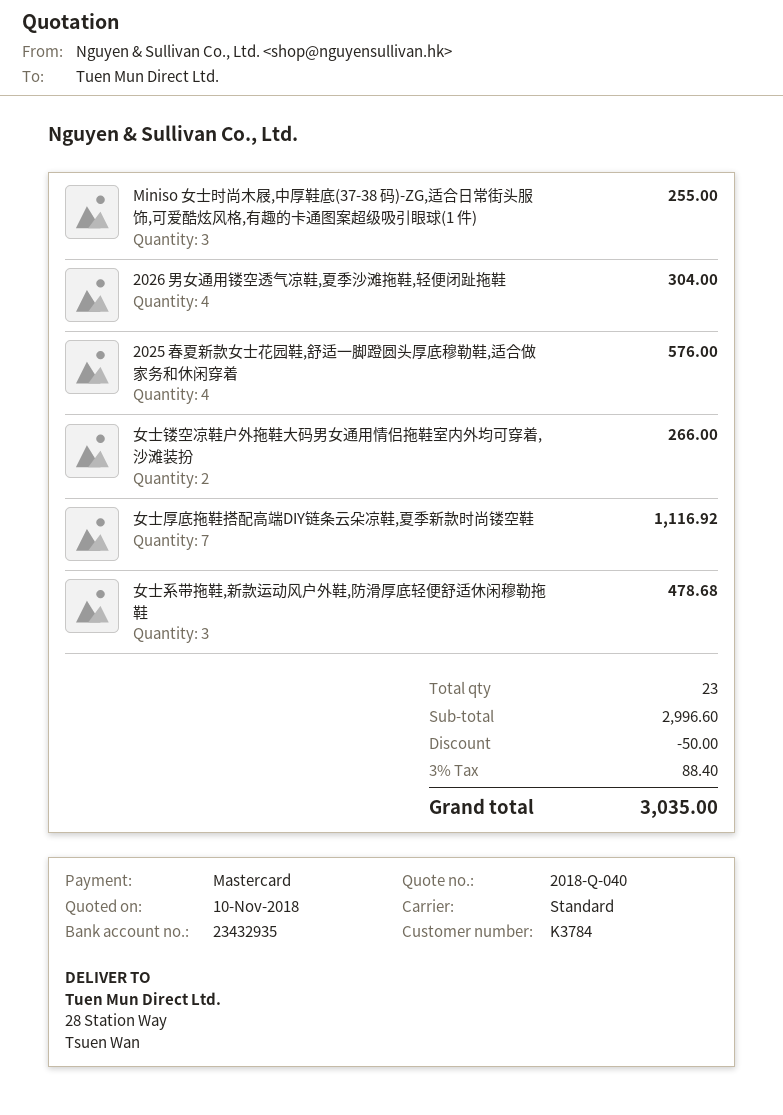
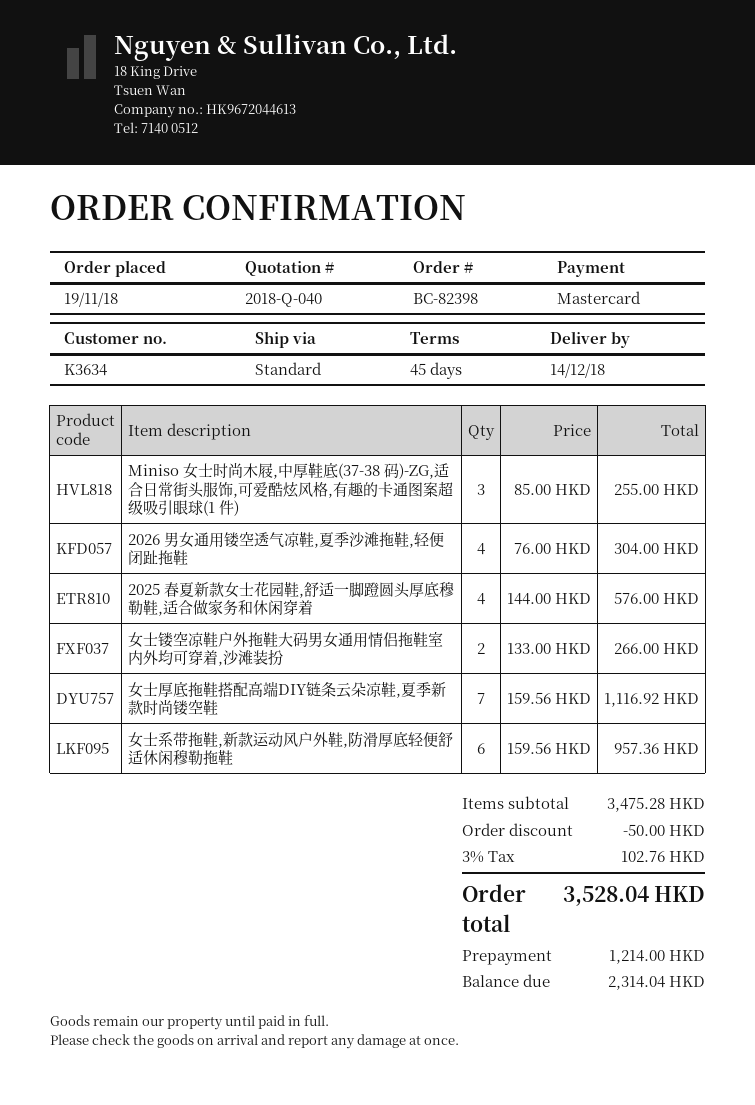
customer number: K3784 -> K3634
女士系带拖鞋,新款运动风户外鞋,防滑厚底轻便舒适休闲穆勒拖鞋: 3 for 478.68 -> 6 for 957.36
subtotal: 2996.60 -> 3475.28
tax: 3% = 88.40 -> 3% = 102.76
total: 3035.00 -> 3528.04

